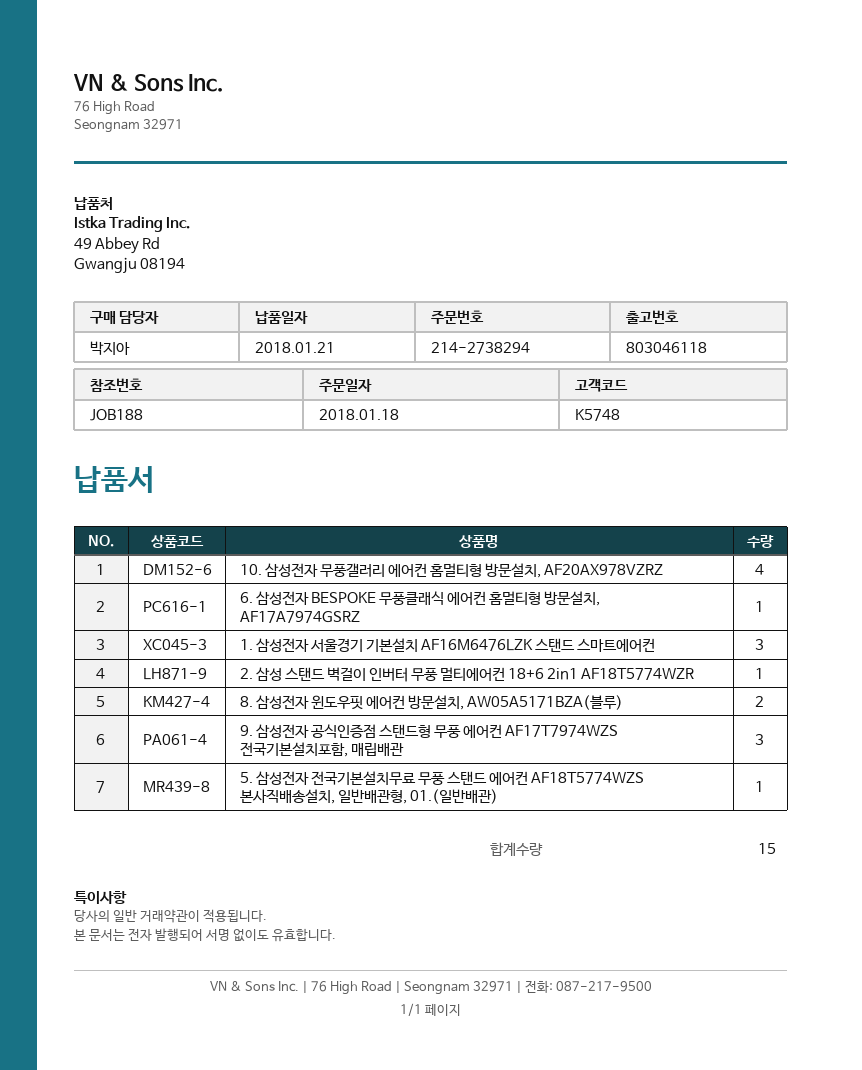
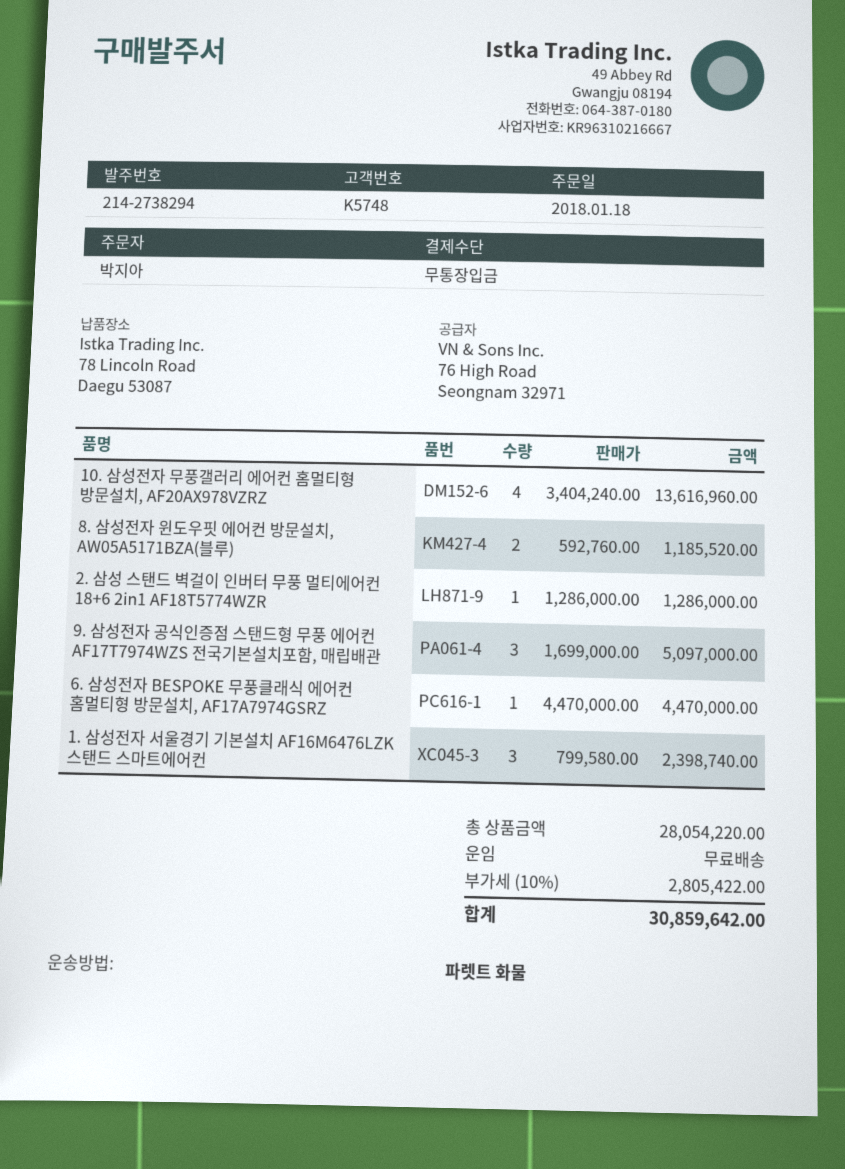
ship to: 49 Abbey Rd, Gwangju 08194 -> 78 Lincoln Road, Daegu 53087
5. 삼성전자 전국기본설치무료 무풍 스탠드 에어컨 AF18T5774WZS 본사직배송설치, 일반배관형, 01.(일반배관): 1 -> none

